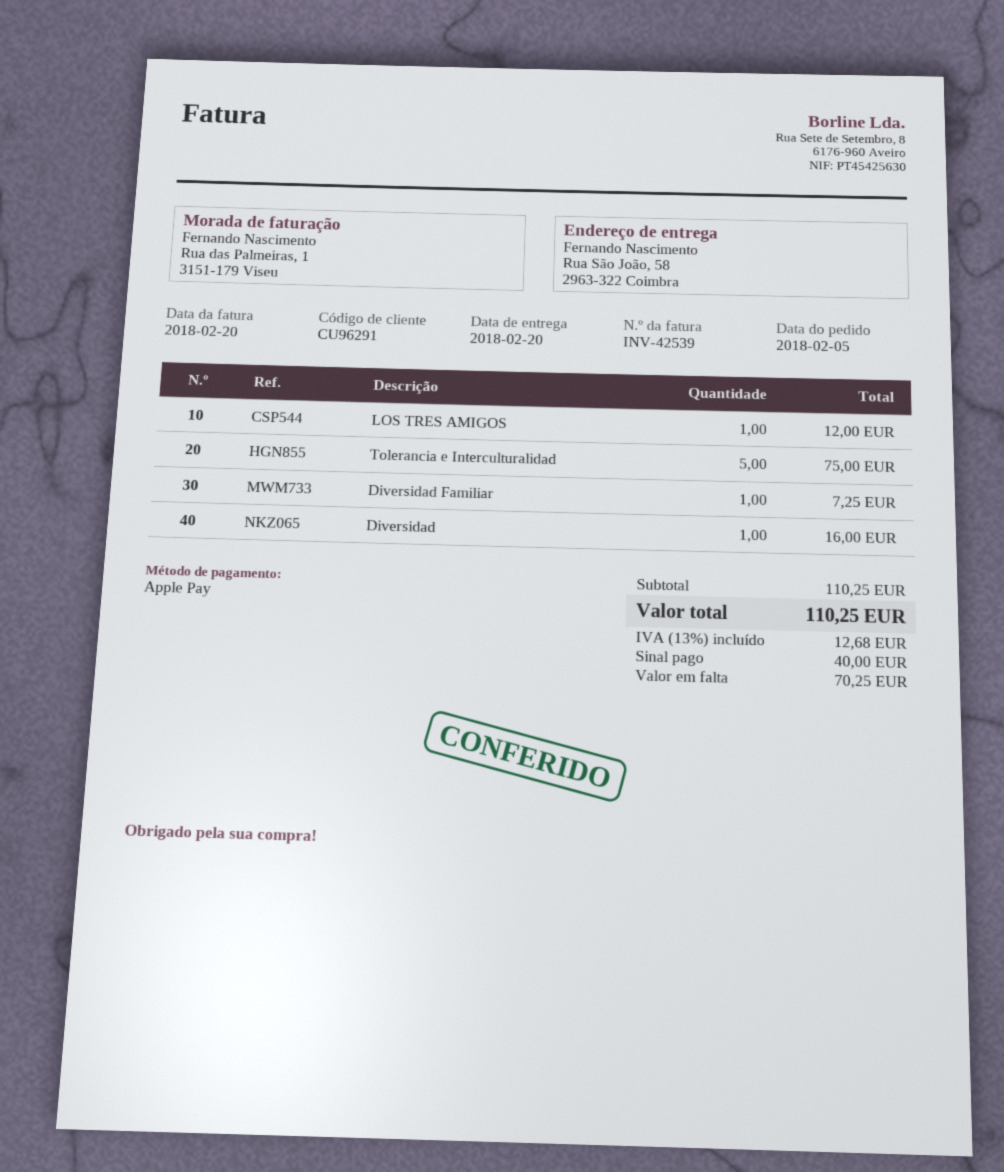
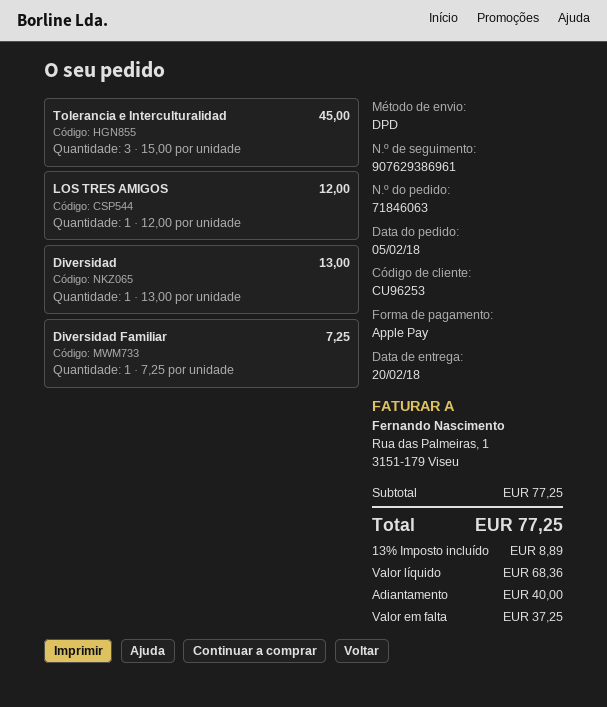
customer number: CU96291 -> CU96253
Tolerancia e Interculturalidad: 5 for 75.00 -> 3 for 45.00
Diversidad: 1 for 16.00 -> 1 for 13.00
subtotal: 110.25 -> 77.25
tax: 13% = 12.68 -> 13% = 8.89
total: 110.25 -> 77.25
balance: 70.25 -> 37.25

